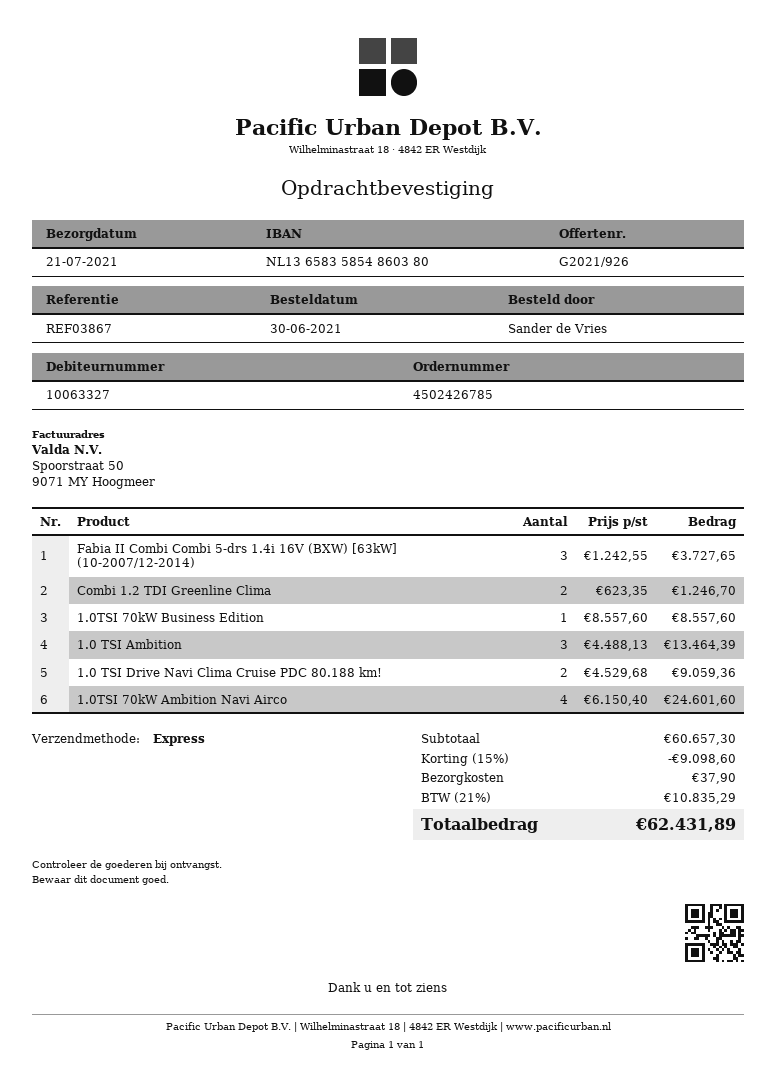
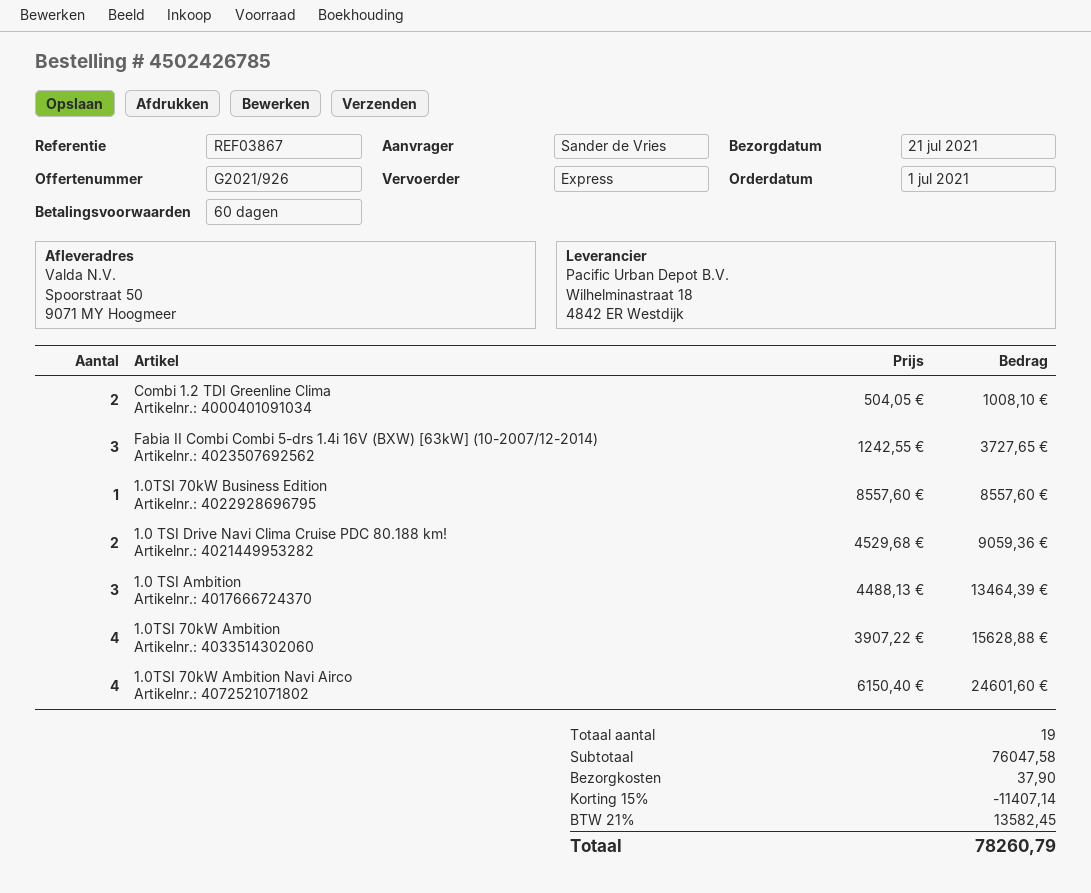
order date: 2021-06-30 -> 2021-07-01
Combi 1.2 TDI Greenline Clima: 2 x 623.35 = 1246.70 -> 2 x 504.05 = 1008.10
1.0TSI 70kW Ambition: none -> 4 x 3907.22 = 15628.88
subtotal: 60657.30 -> 76047.58
discount: 15% = 9098.60 -> 15% = 11407.14
tax: 21% = 10835.29 -> 21% = 13582.45
total: 62431.89 -> 78260.79

